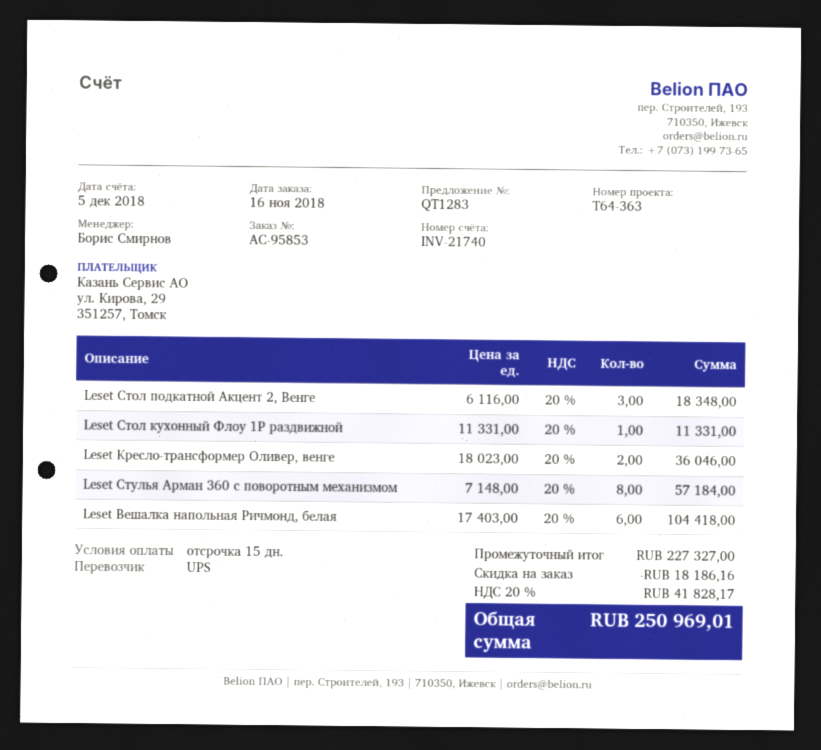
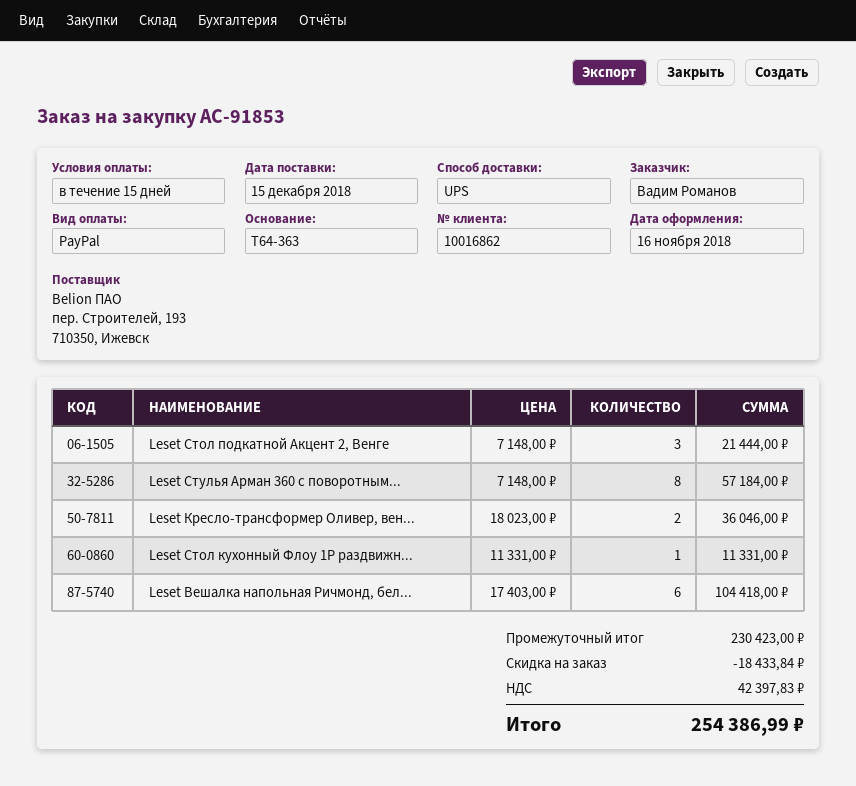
order number: AC-95853 -> AC-91853
Leset Стол подкатной Акцент 2, Венге: 3 x 6116.00 = 18348.00 -> 3 x 7148.00 = 21444.00
subtotal: 227327.00 -> 230423.00
discount: 18186.16 -> 18433.84
tax: 41828.17 -> 42397.83
total: 250969.01 -> 254386.99

